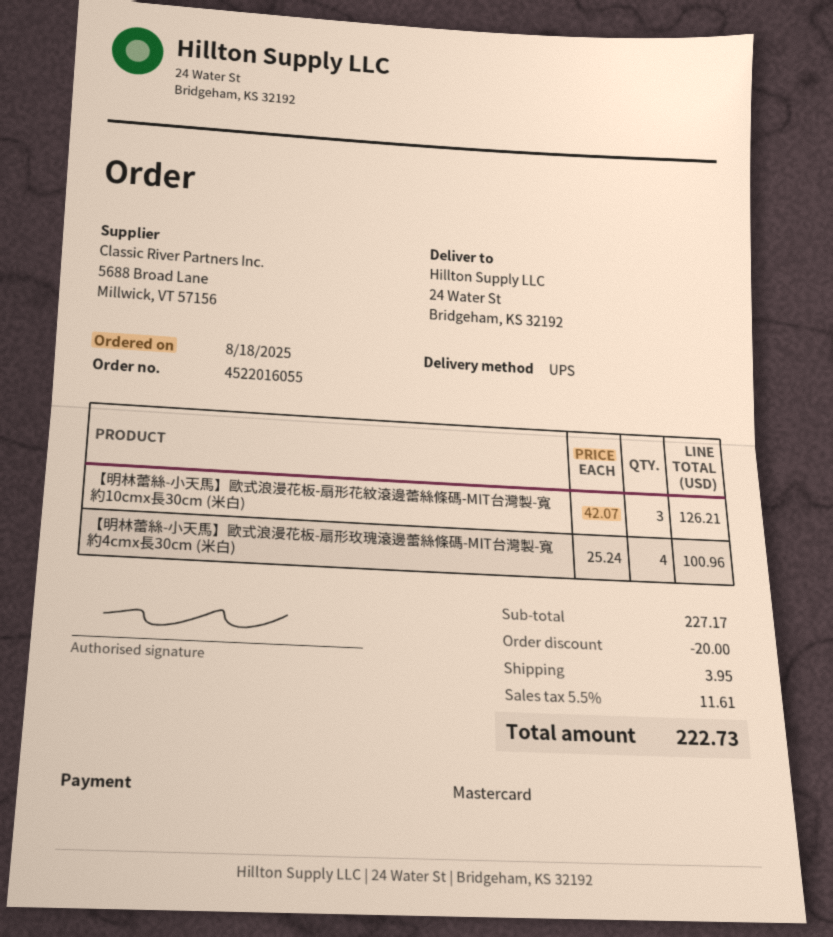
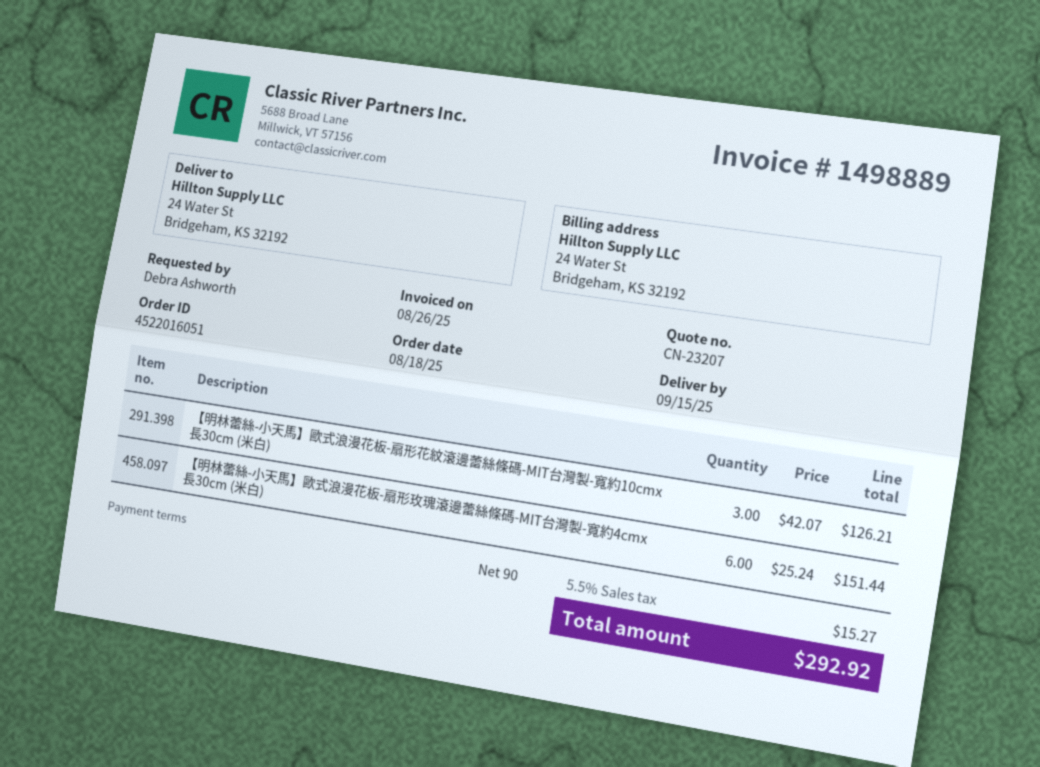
order number: 4522016055 -> 4522016051
【明林蕾絲-小天馬】歐式浪漫花板-扇形玫瑰滾邊蕾絲條碼-MIT台灣製-寬約4cmx長30cm (米白): 4 x 25.24 = 100.96 -> 6 x 25.24 = 151.44
discount: 20.00 -> none
shipping: 3.95 -> none
tax: 5.5% = 11.61 -> 5.5% = 15.27
total: 222.73 -> 292.92

